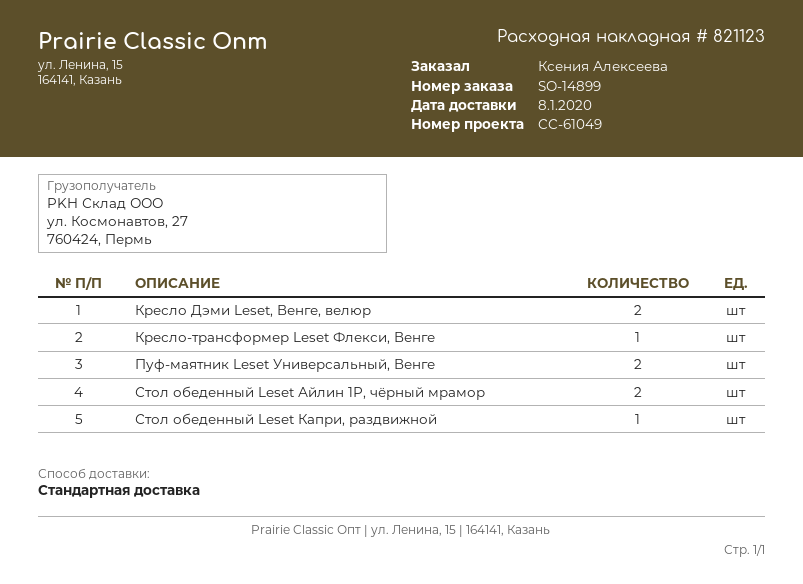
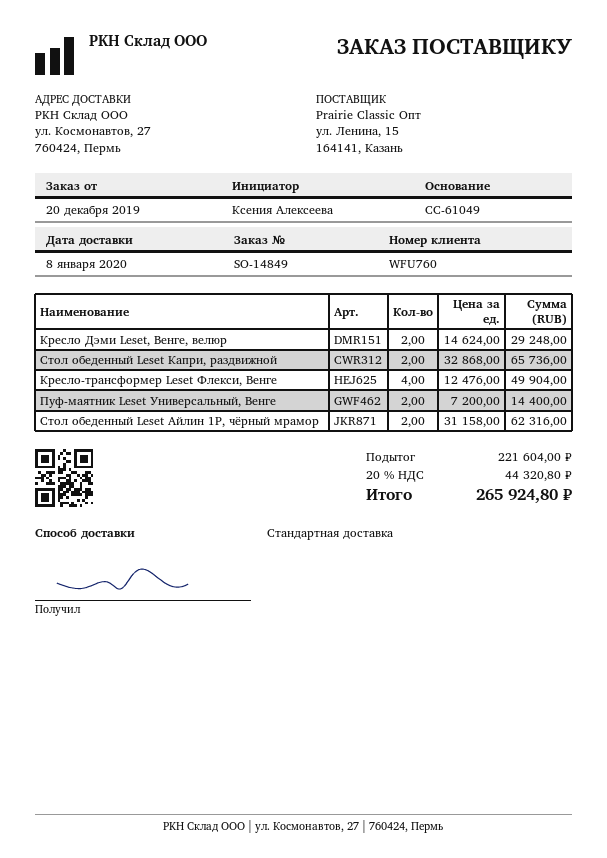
order number: SO-14899 -> SO-14849
Кресло-трансформер Leset Флекси, Венге: 1 -> 4
Стол обеденный Leset Капри, раздвижной: 1 -> 2

